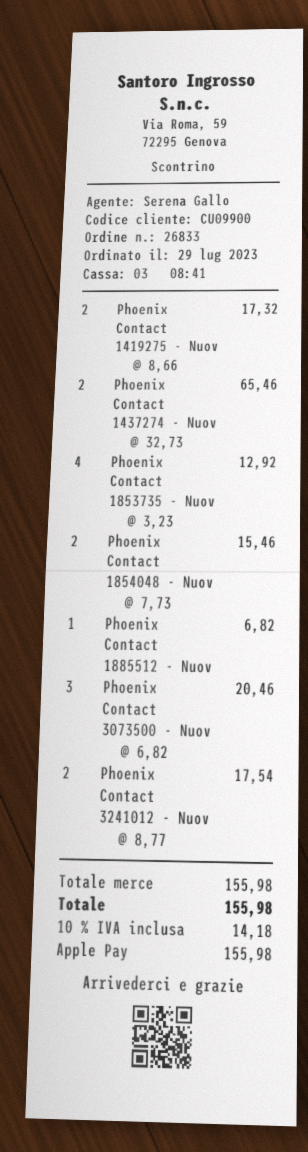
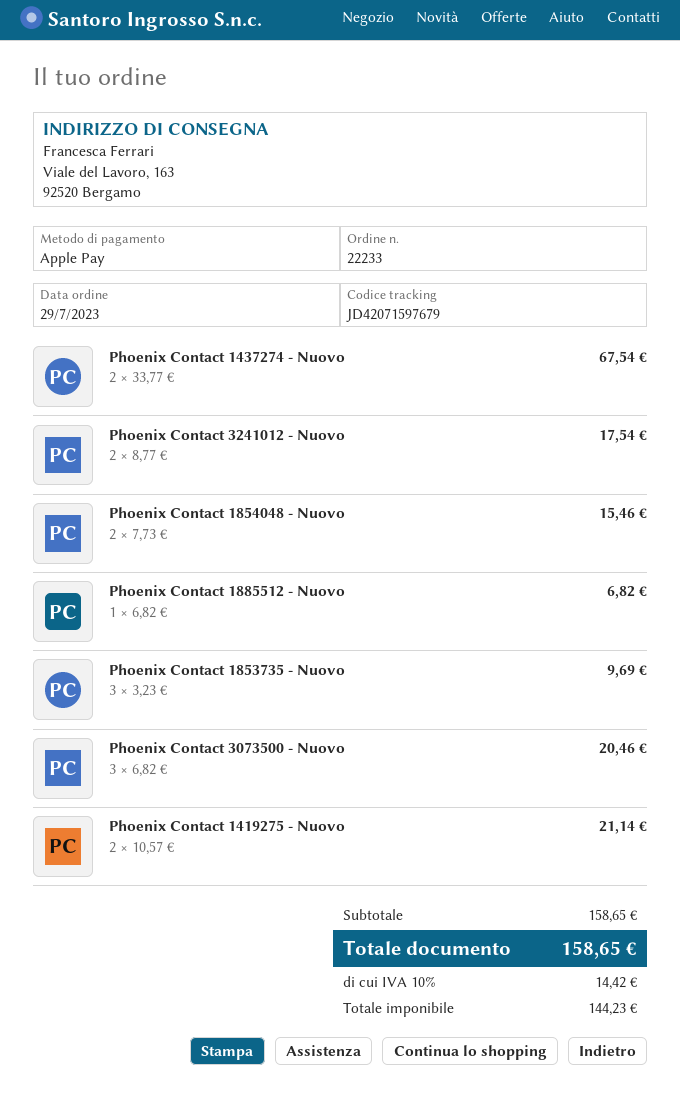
order number: 26833 -> 22233
Phoenix Contact 1419275 - Nuov: 2 x 8.66 = 17.32 -> 2 x 10.57 = 21.14
Phoenix Contact 1437274 - Nuov: 2 x 32.73 = 65.46 -> 2 x 33.77 = 67.54
Phoenix Contact 1853735 - Nuov: 4 x 3.23 = 12.92 -> 3 x 3.23 = 9.69
subtotal: 155.98 -> 158.65
tax: 10% = 14.18 -> 10% = 14.42
total: 155.98 -> 158.65

